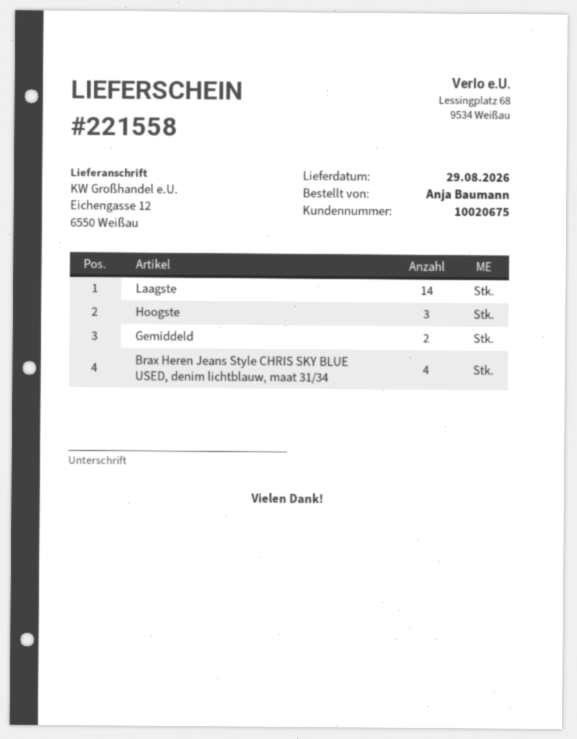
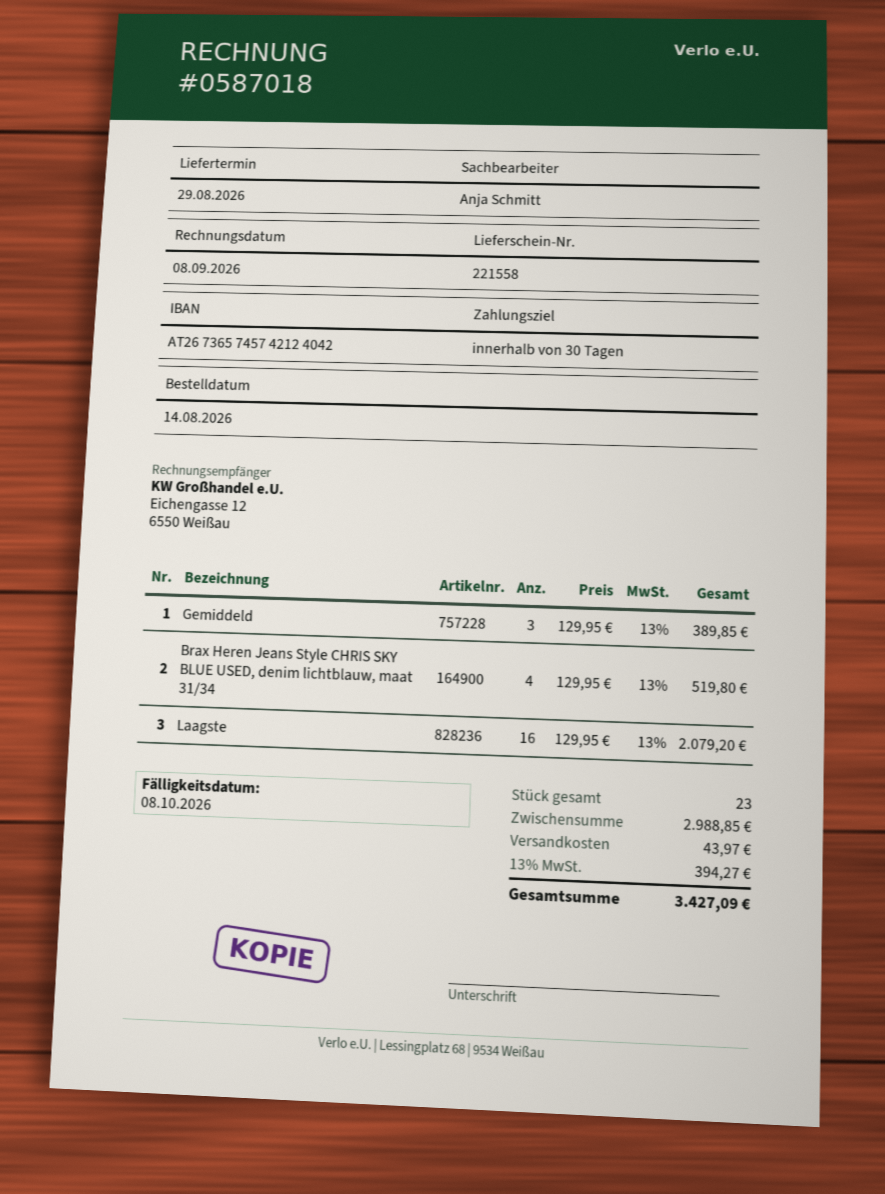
Laagste: 14 -> 16
Hoogste: 3 -> none
Gemiddeld: 2 -> 3

